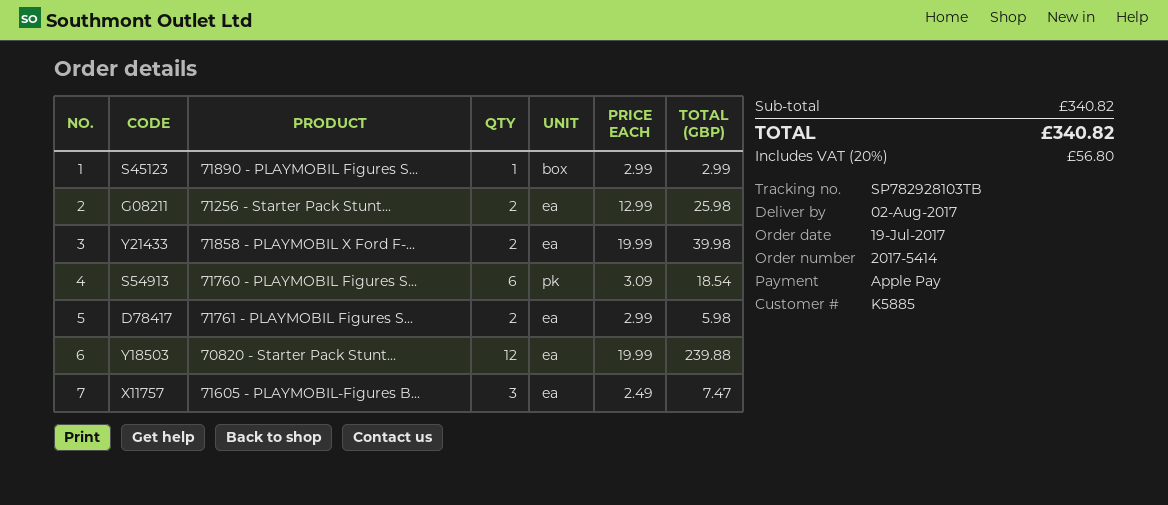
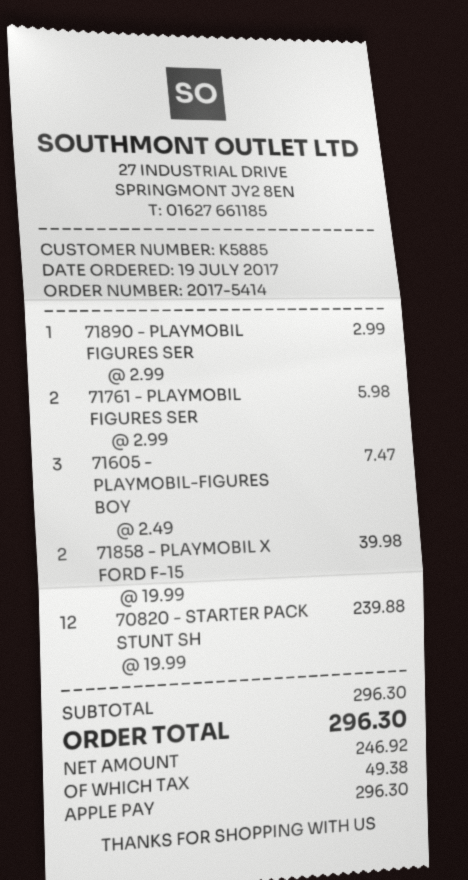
71256 - Starter Pack Stunt...: 2 x 12.99 = 25.98 -> none
71760 - PLAYMOBIL Figures S...: 6 x 3.09 = 18.54 -> none
subtotal: 340.82 -> 296.30
tax: 56.80 -> 49.38
total: 340.82 -> 296.30

